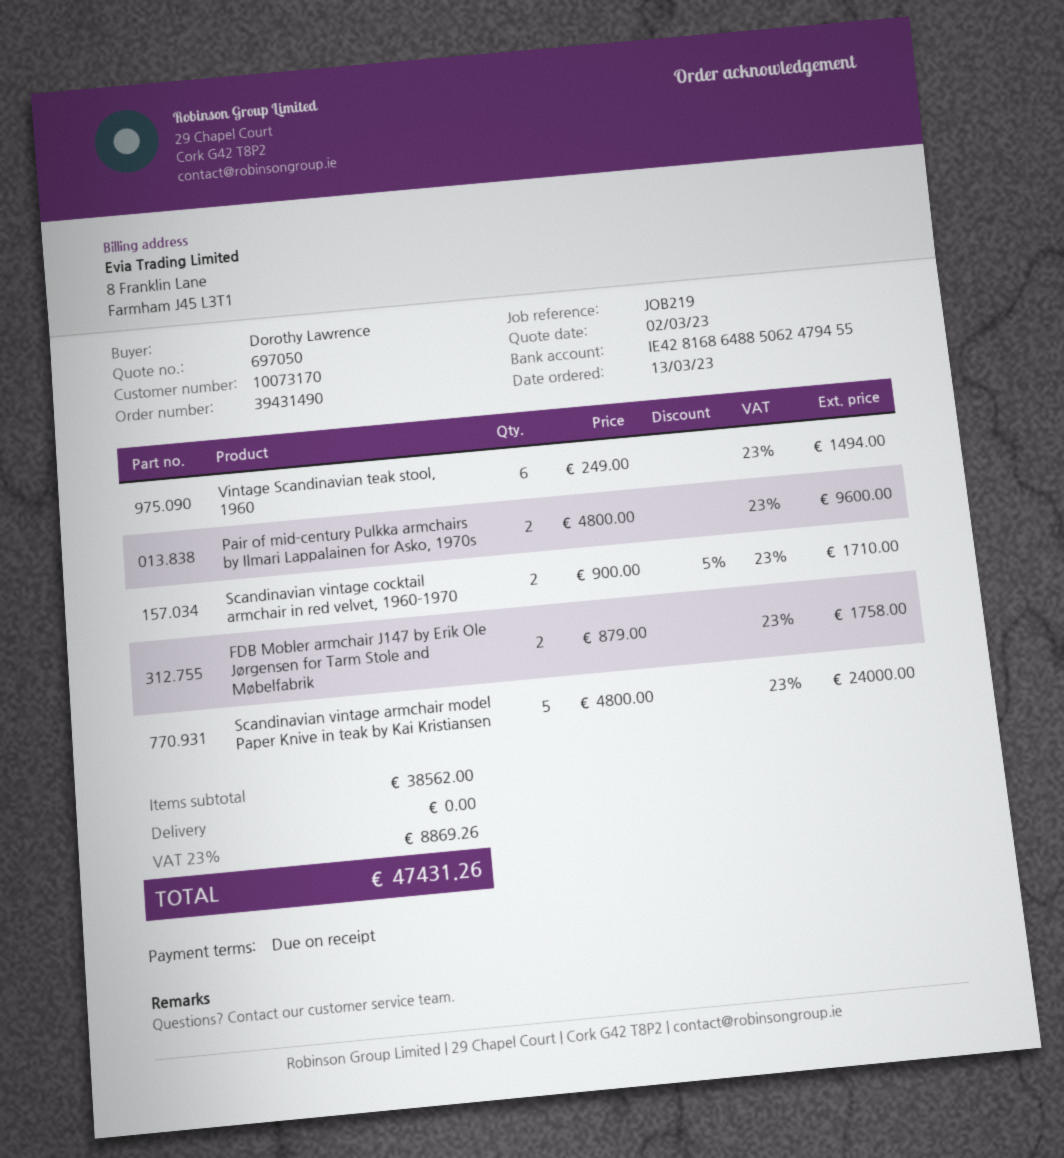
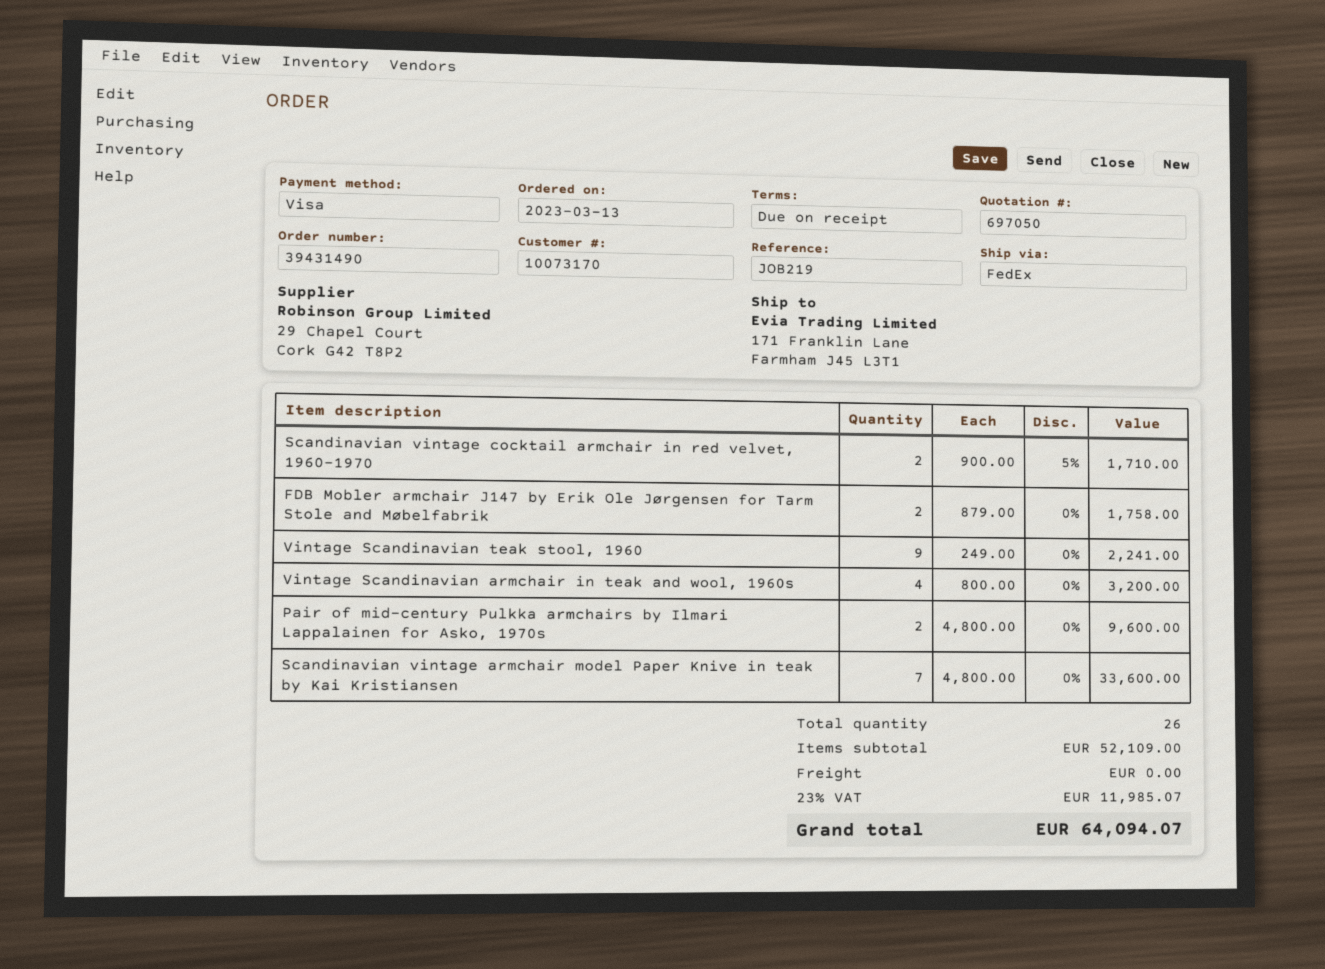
Vintage Scandinavian teak stool, 1960: 6 x 249.00 = 1494.00 -> 9 x 249.00 = 2241.00
Scandinavian vintage armchair model Paper Knive in teak by Kai Kristiansen: 5 x 4800.00 = 24000.00 -> 7 x 4800.00 = 33600.00
Vintage Scandinavian armchair in teak and wool, 1960s: none -> 4 x 800.00 = 3200.00
subtotal: 38562.00 -> 52109.00
tax: 23% = 8869.26 -> 23% = 11985.07
total: 47431.26 -> 64094.07

